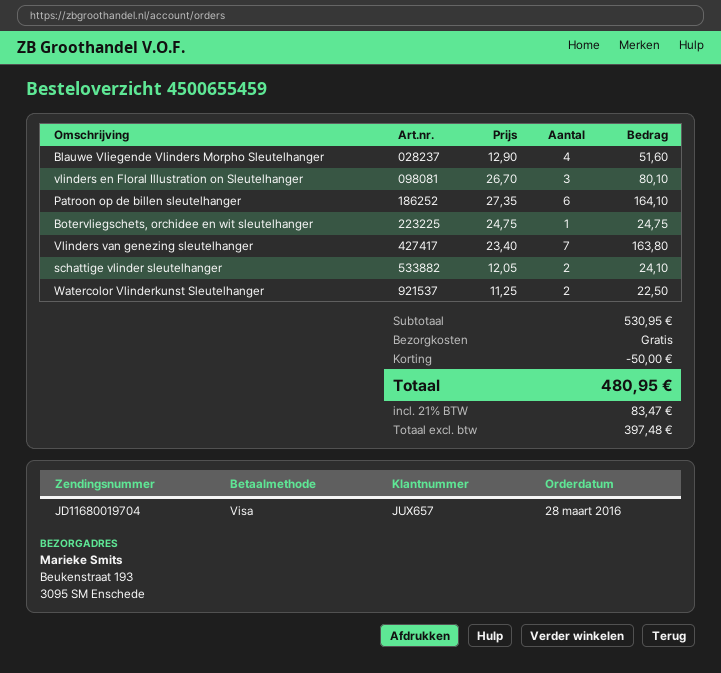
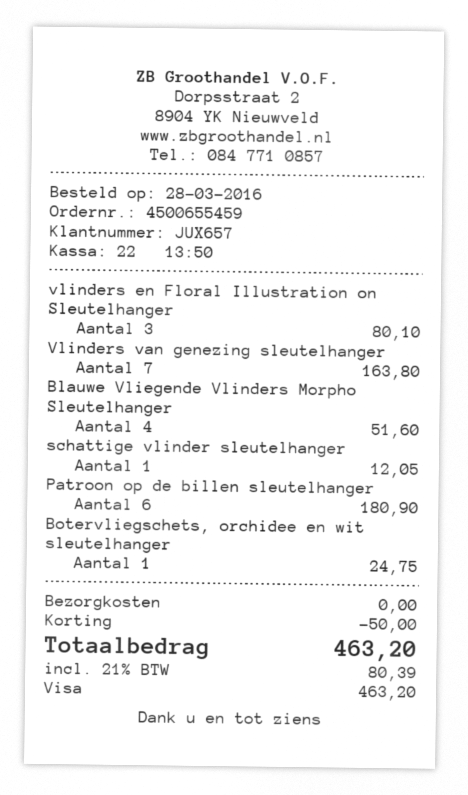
Patroon op de billen sleutelhanger: 6 for 164.10 -> 6 for 180.90
schattige vlinder sleutelhanger: 2 for 24.10 -> 1 for 12.05
Watercolor Vlinderkunst Sleutelhanger: 2 for 22.50 -> none
tax: 21% = 83.47 -> 21% = 80.39
total: 480.95 -> 463.20

